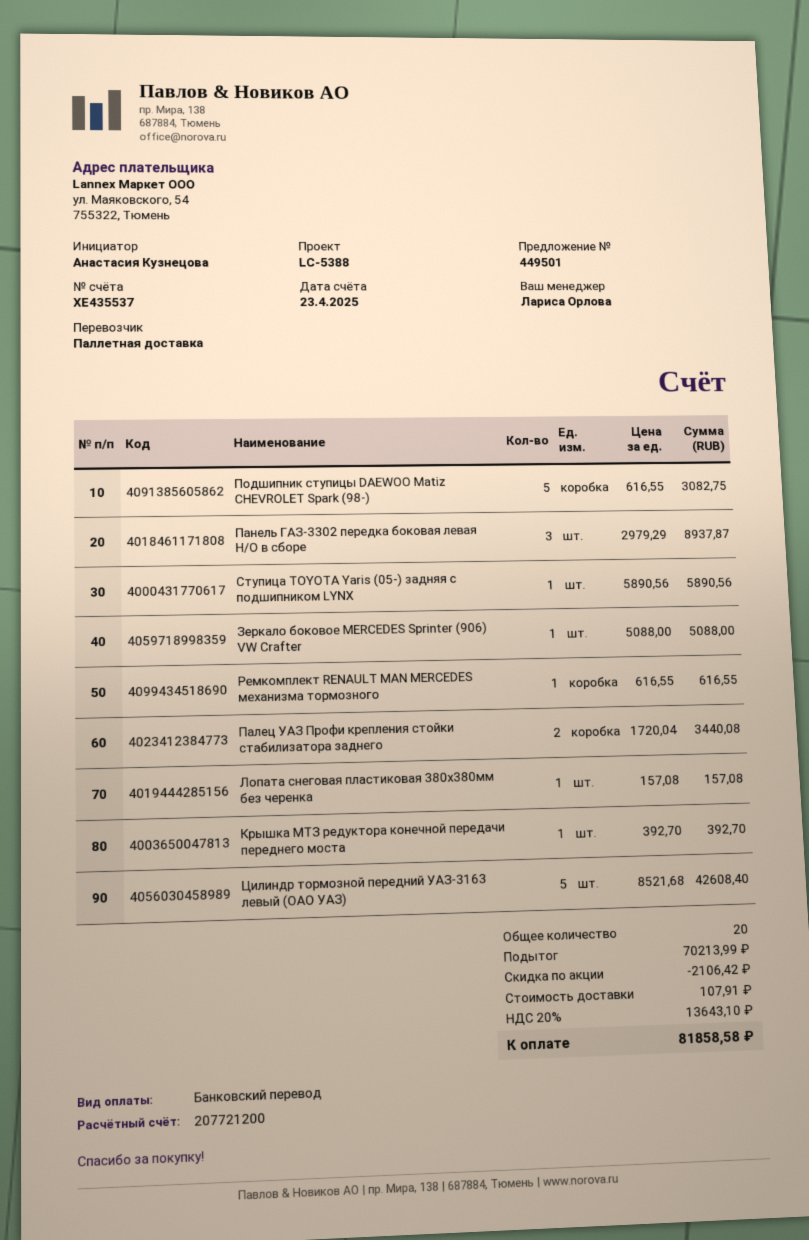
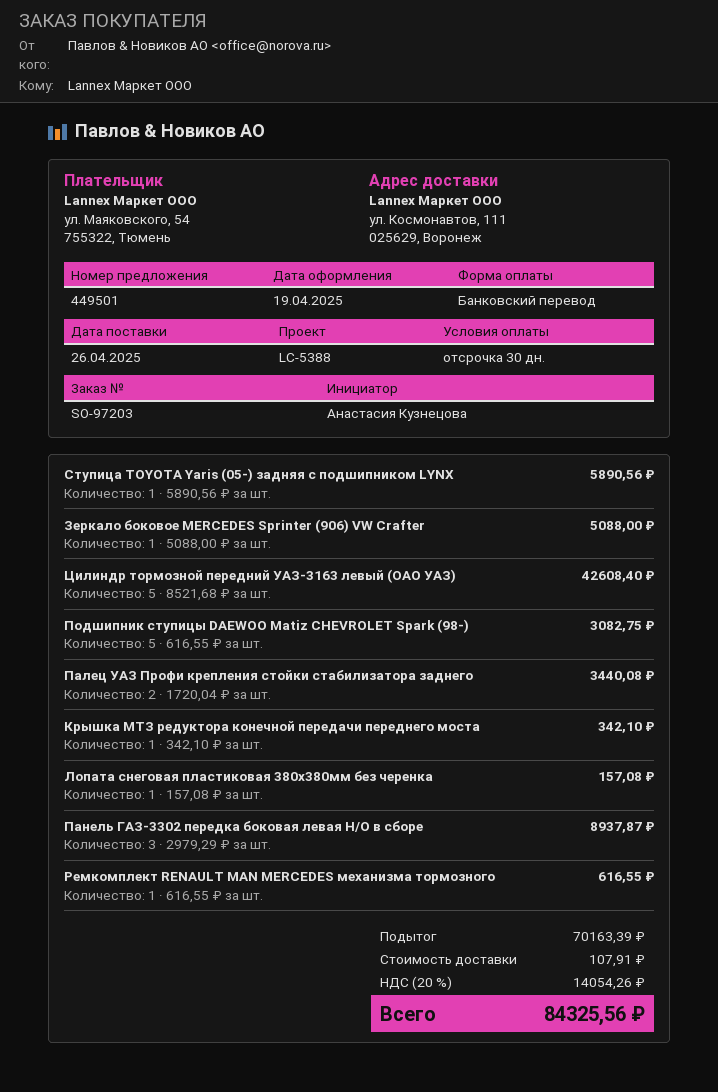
Крышка МТЗ редуктора конечной передачи переднего моста: 1 x 392.70 = 392.70 -> 1 x 342.10 = 342.10
subtotal: 70213.99 -> 70163.39
discount: 2106.42 -> none
tax: 20% = 13643.10 -> 20% = 14054.26
total: 81858.58 -> 84325.56

